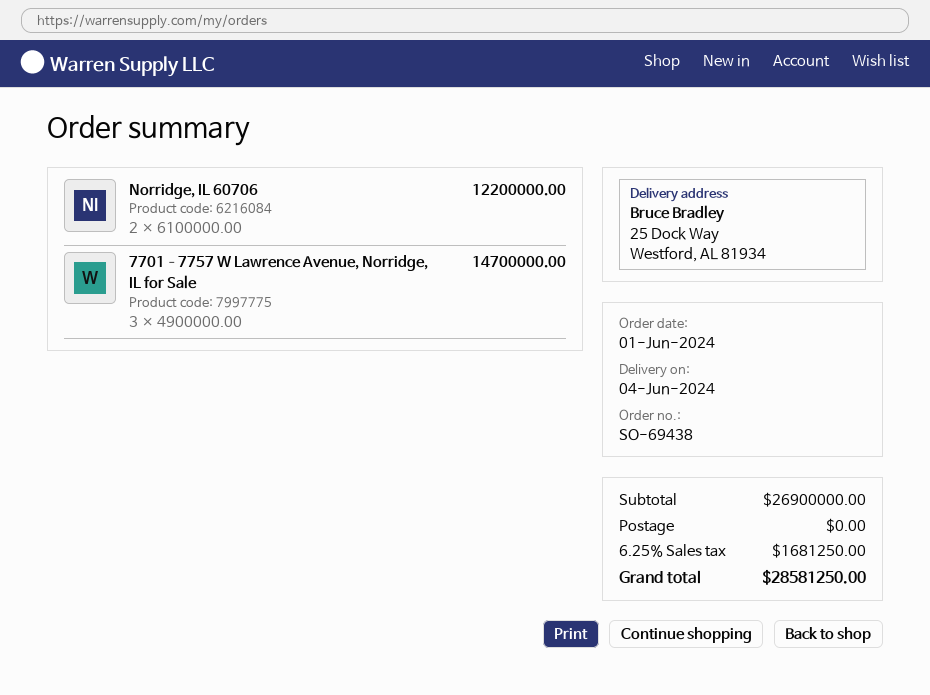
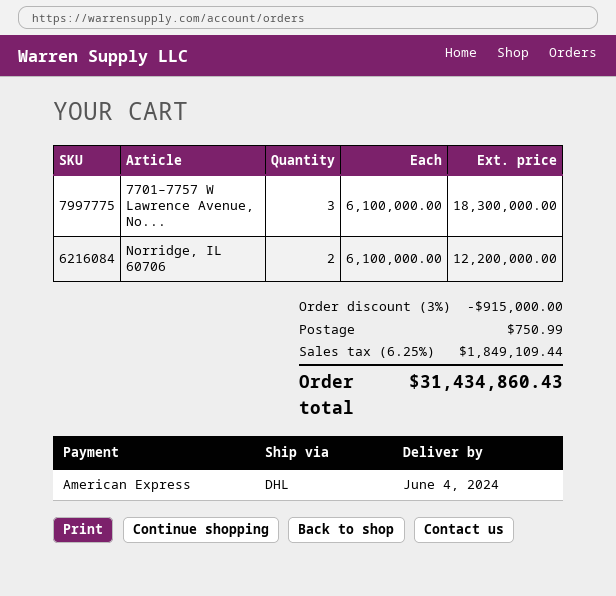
7701–7757 W Lawrence Avenue, Norridge, IL for Sale: 3 x 4900000.00 = 14700000.00 -> 3 x 6100000.00 = 18300000.00
discount: none -> 3% = 915000.00
shipping: 0.00 -> 750.99
tax: 6.25% = 1681250.00 -> 6.25% = 1849109.44
total: 28581250.00 -> 31434860.43

